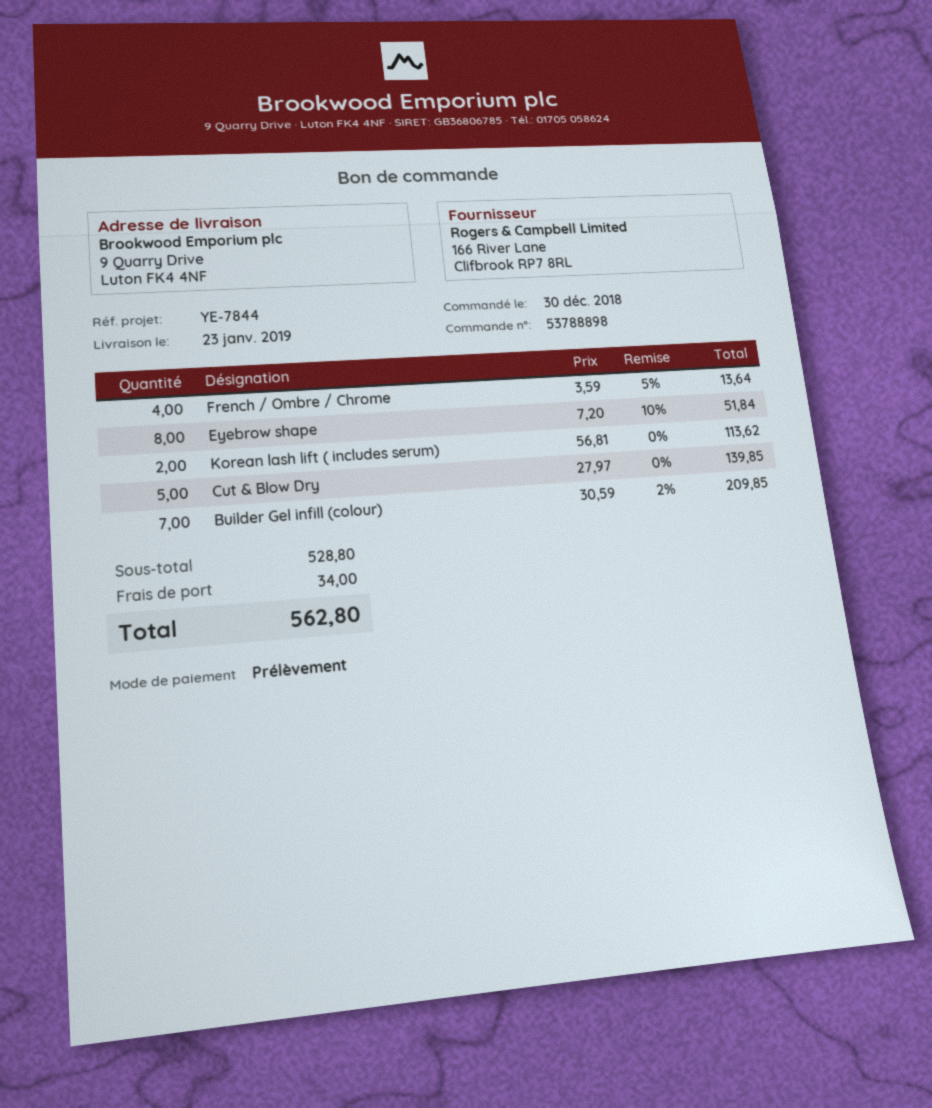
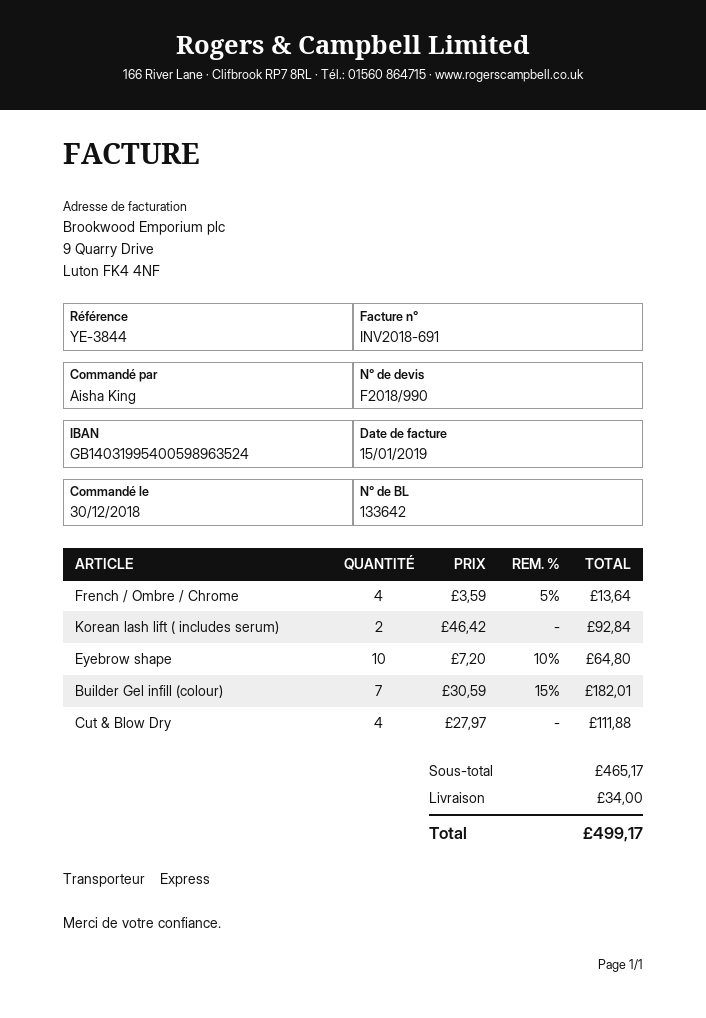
reference: YE-7844 -> YE-3844
Eyebrow shape: 8 x 7.20 - 10% = 51.84 -> 10 x 7.20 - 10% = 64.80
Korean lash lift ( includes serum): 2 x 56.81 = 113.62 -> 2 x 46.42 = 92.84
Cut & Blow Dry: 5 x 27.97 = 139.85 -> 4 x 27.97 = 111.88
Builder Gel infill (colour): 7 x 30.59 - 2% = 209.85 -> 7 x 30.59 - 15% = 182.01
subtotal: 528.80 -> 465.17
total: 562.80 -> 499.17

